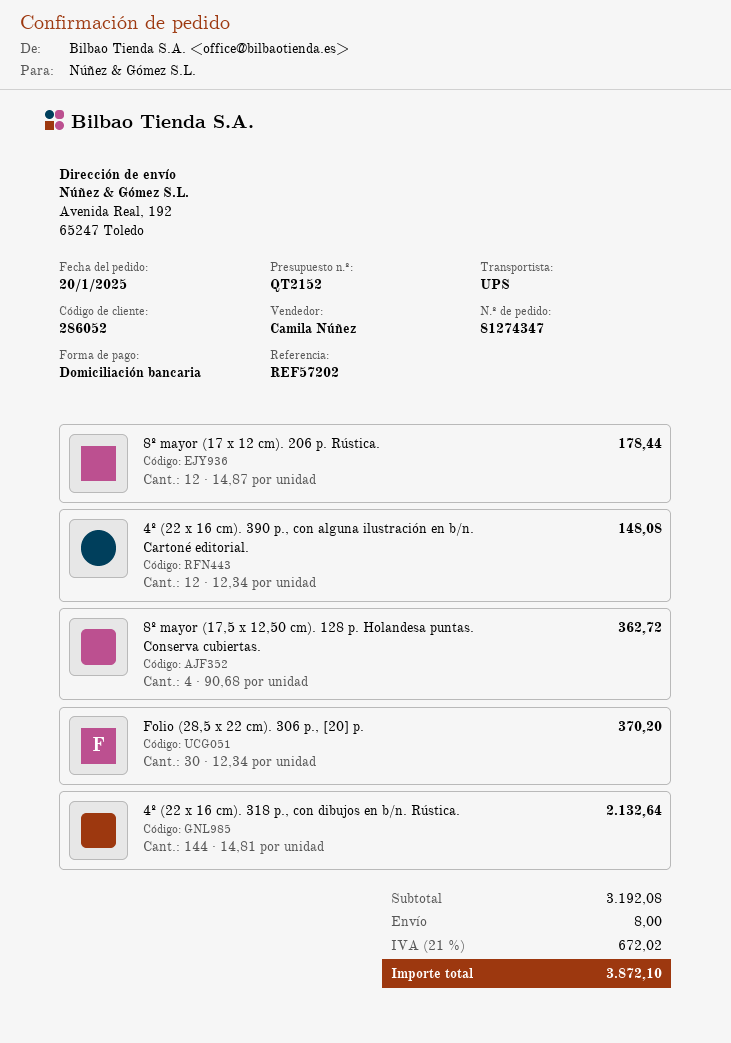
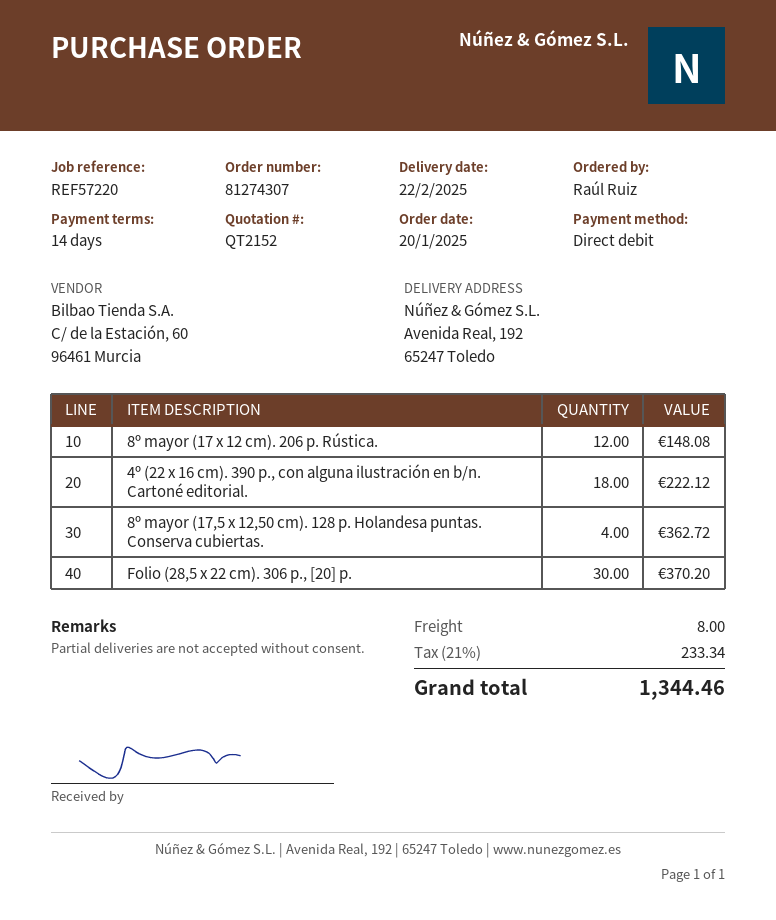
order number: 81274347 -> 81274307
reference: REF57202 -> REF57220
8º mayor (17 x 12 cm). 206 p. Rústica.: 12 for 178.44 -> 12 for 148.08
4º (22 x 16 cm). 390 p., con alguna ilustración en b/n. Cartoné editorial.: 12 for 148.08 -> 18 for 222.12
4º (22 x 16 cm). 318 p., con dibujos en b/n. Rústica.: 144 for 2132.64 -> none
tax: 21% = 672.02 -> 21% = 233.34
total: 3872.10 -> 1344.46

